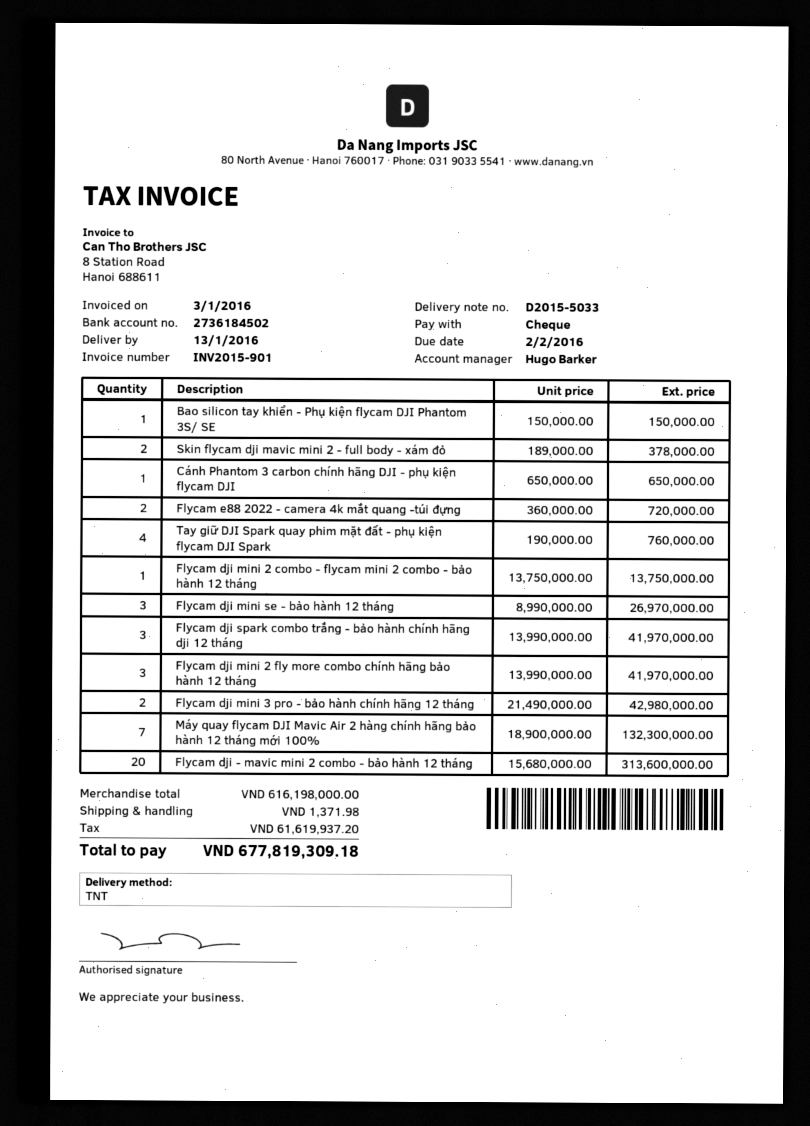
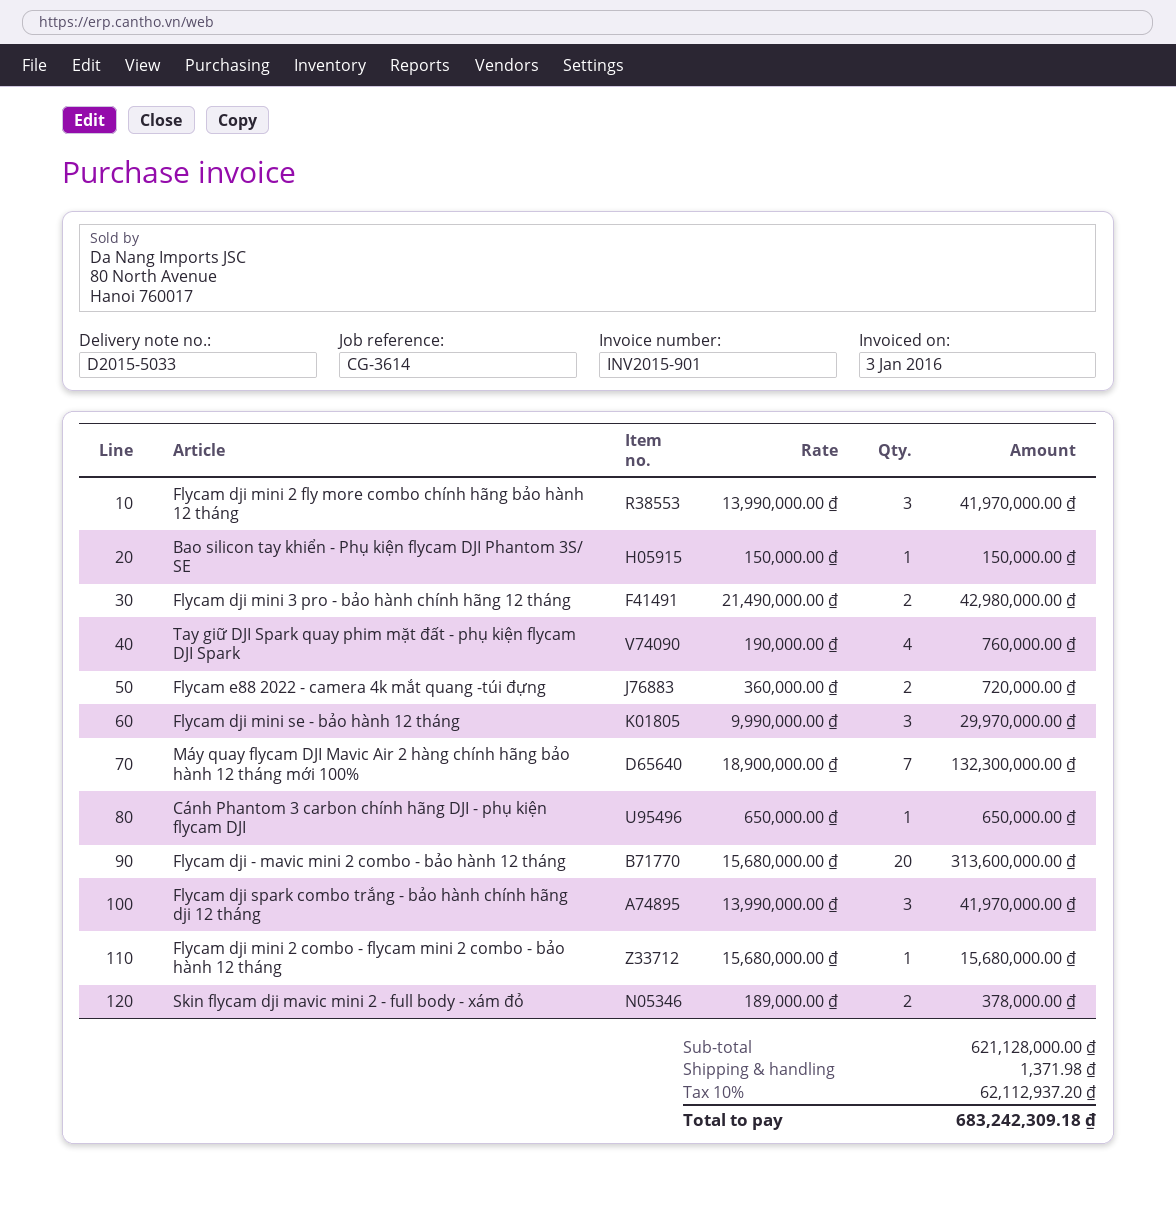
Flycam dji mini 2 combo - flycam mini 2 combo - bảo hành 12 tháng: 1 x 13750000.00 = 13750000.00 -> 1 x 15680000.00 = 15680000.00
Flycam dji mini se - bảo hành 12 tháng: 3 x 8990000.00 = 26970000.00 -> 3 x 9990000.00 = 29970000.00
subtotal: 616198000.00 -> 621128000.00
tax: 61619937.20 -> 62112937.20
total: 677819309.18 -> 683242309.18

